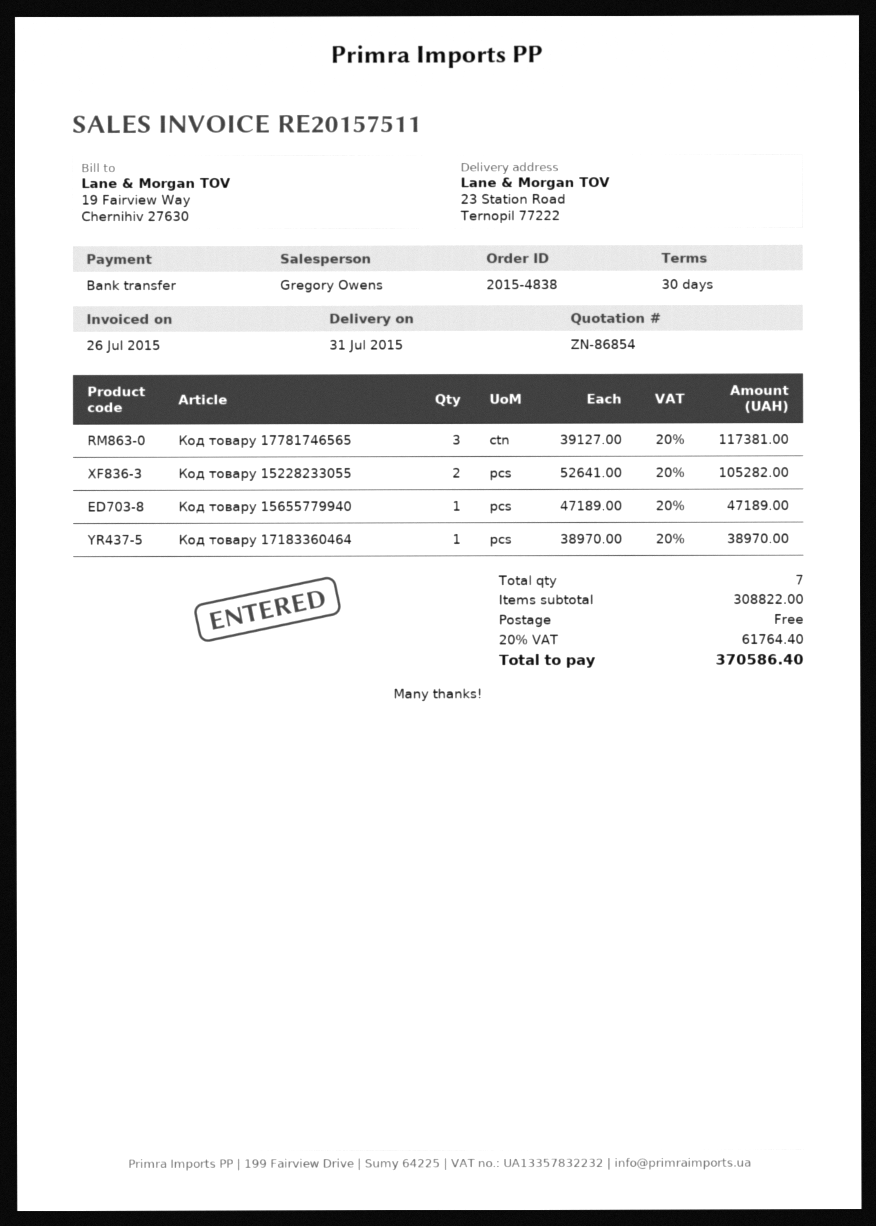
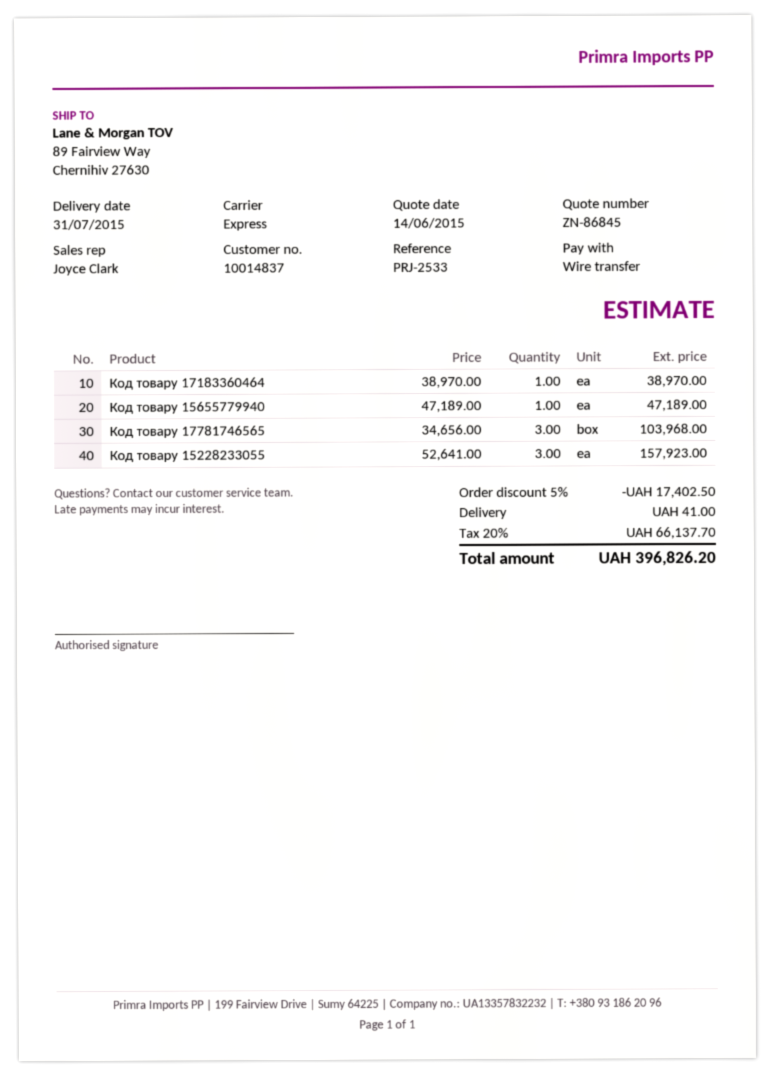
quote number: ZN-86854 -> ZN-86845
sales rep: Gregory Owens -> Joyce Clark
ship to: 23 Station Road, Ternopil 77222 -> 89 Fairview Way, Chernihiv 27630
Код товару 17781746565: 3 x 39127.00 = 117381.00 -> 3 x 34656.00 = 103968.00
Код товару 15228233055: 2 x 52641.00 = 105282.00 -> 3 x 52641.00 = 157923.00
discount: none -> 5% = 17402.50
shipping: 0.00 -> 41.00
tax: 20% = 61764.40 -> 20% = 66137.70
total: 370586.40 -> 396826.20

